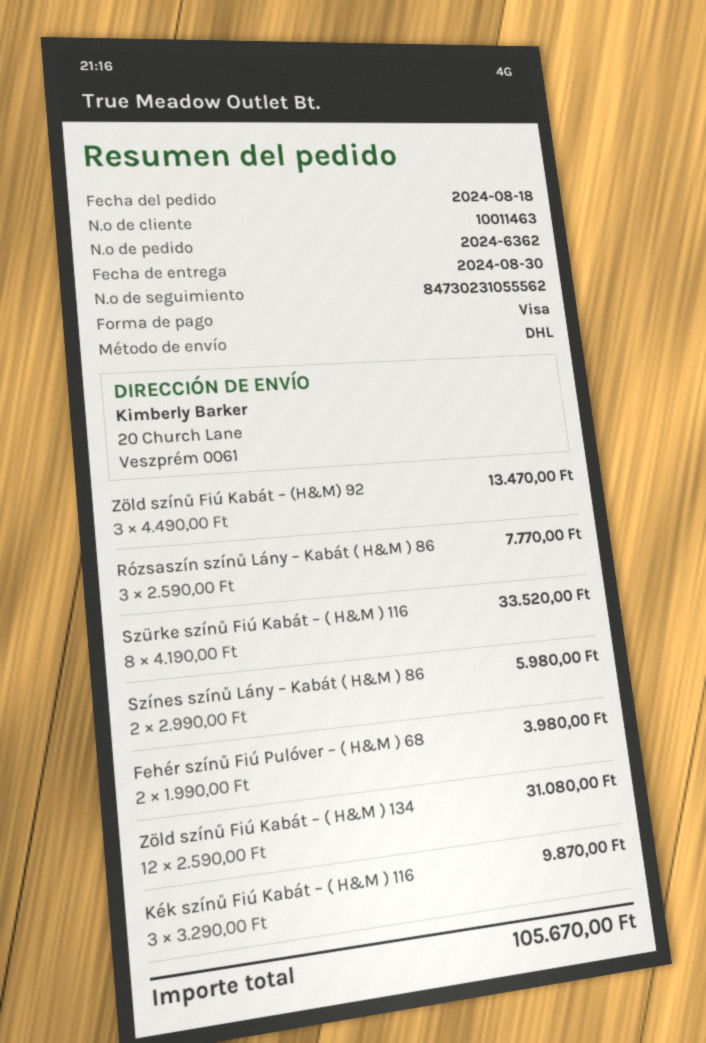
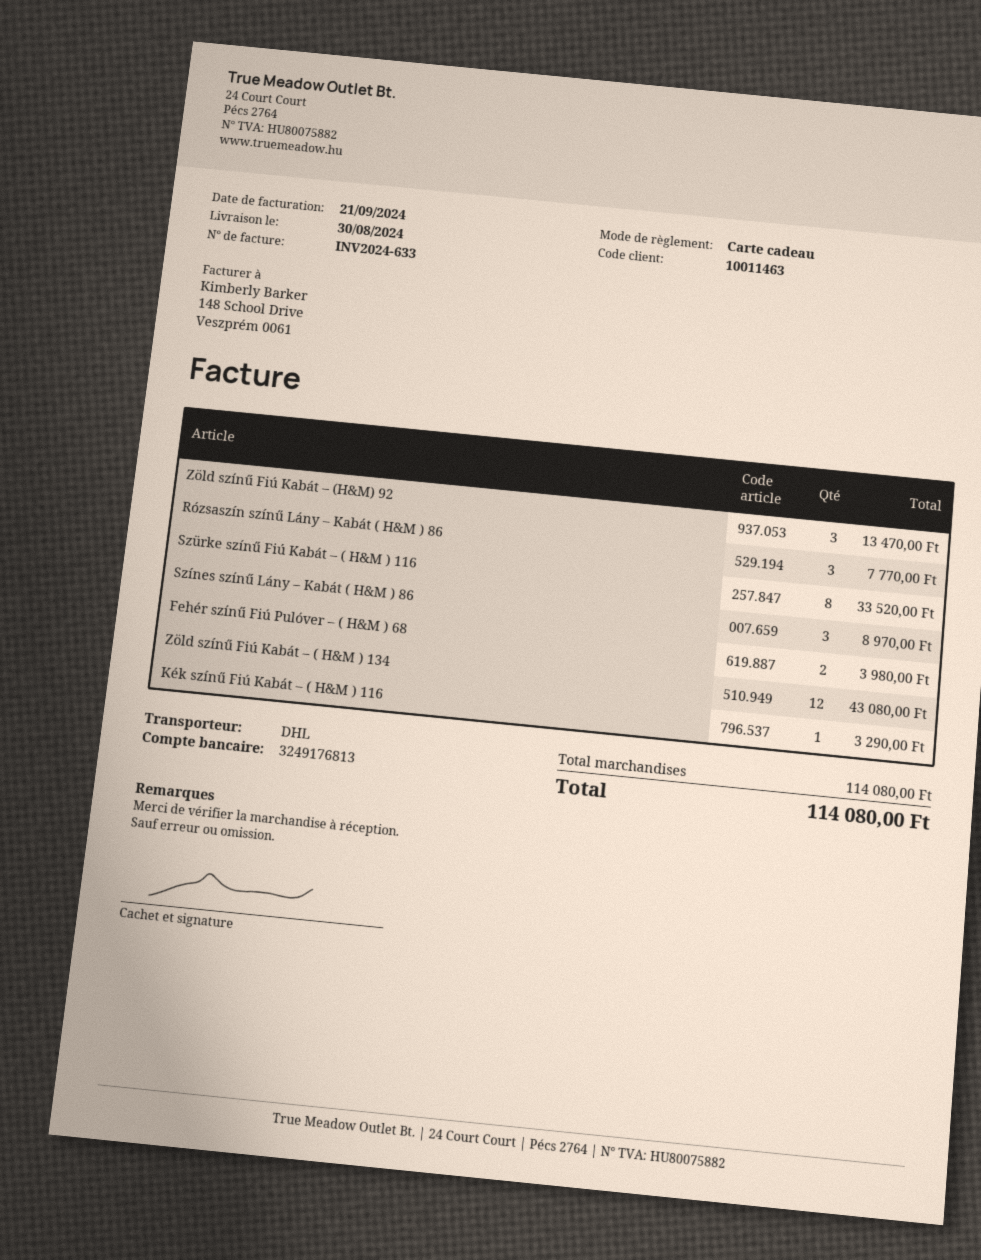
payment method: Visa -> gift card
Színes színű Lány – Kabát ( H&M ) 86: 2 for 5980.00 -> 3 for 8970.00
Zöld színű Fiú Kabát – ( H&M ) 134: 12 for 31080.00 -> 12 for 43080.00
Kék színű Fiú Kabát – ( H&M ) 116: 3 for 9870.00 -> 1 for 3290.00
total: 105670.00 -> 114080.00

